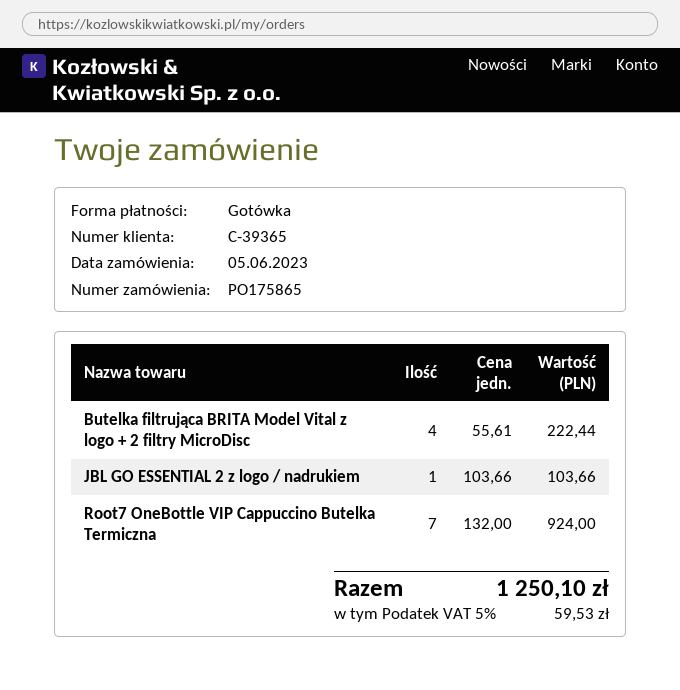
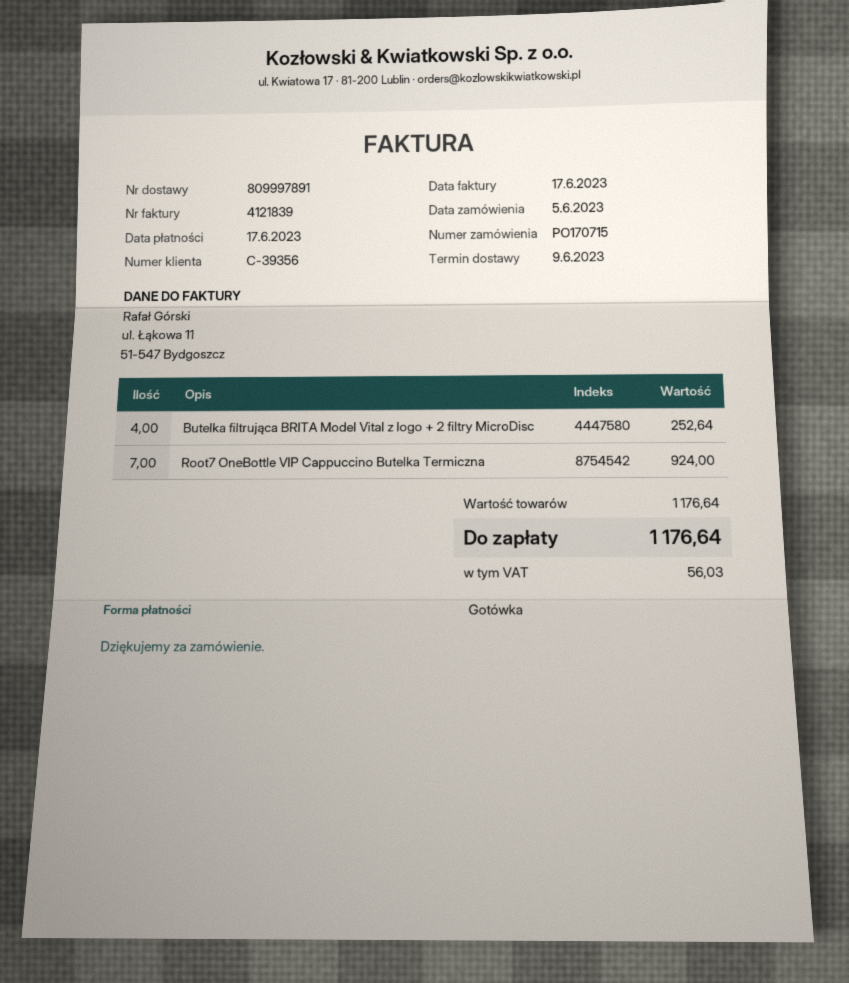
order number: PO175865 -> PO170715
customer number: C-39365 -> C-39356
Butelka filtrująca BRITA Model Vital z logo + 2 filtry MicroDisc: 4 for 222.44 -> 4 for 252.64
JBL GO ESSENTIAL 2 z logo / nadrukiem: 1 for 103.66 -> none
tax: 59.53 -> 56.03
total: 1250.10 -> 1176.64

